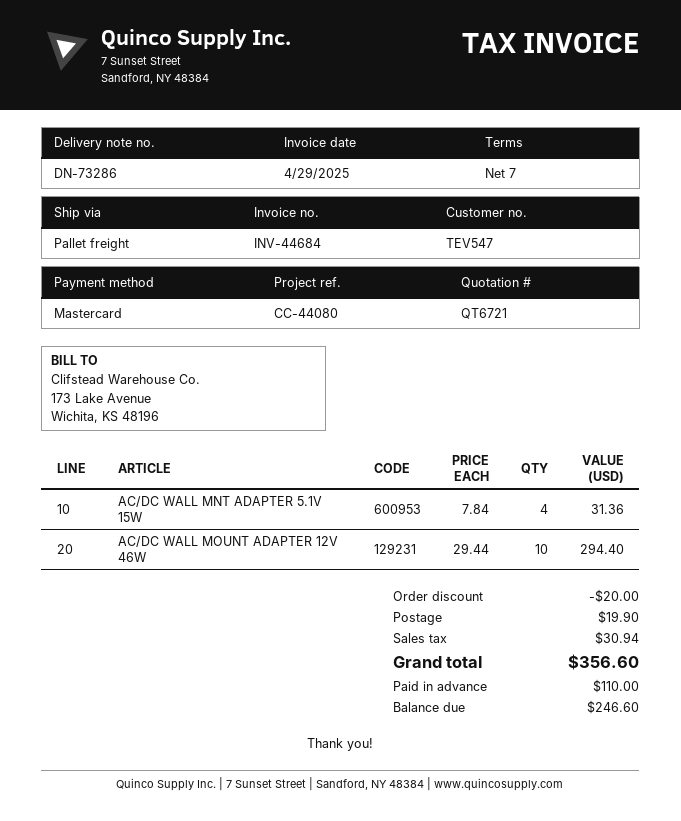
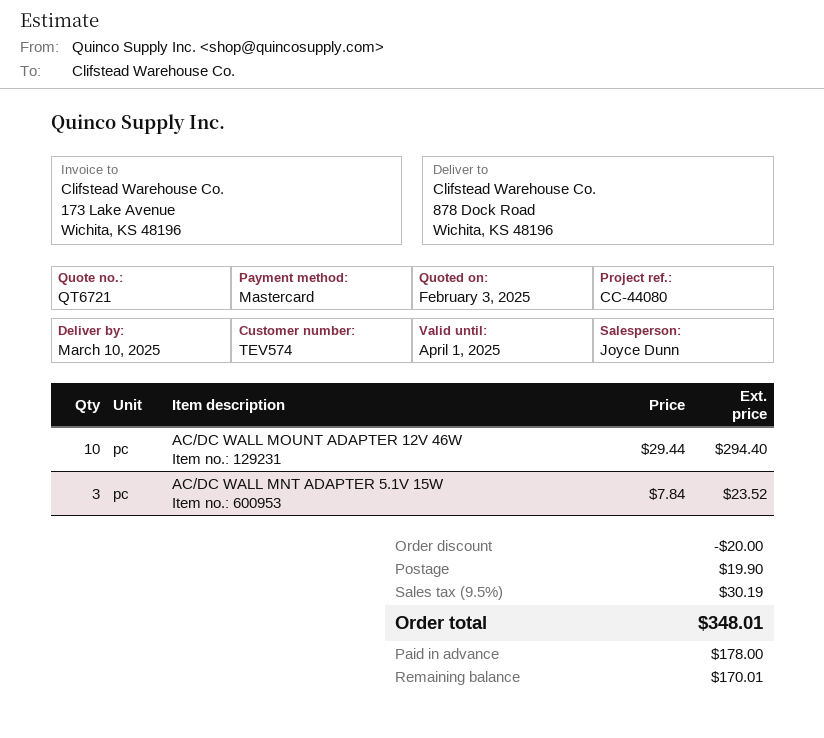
customer number: TEV547 -> TEV574
AC/DC WALL MNT ADAPTER 5.1V 15W: 4 x 7.84 = 31.36 -> 3 x 7.84 = 23.52
tax: 30.94 -> 30.19
total: 356.60 -> 348.01
deposit: 110.00 -> 178.00
balance: 246.60 -> 170.01

